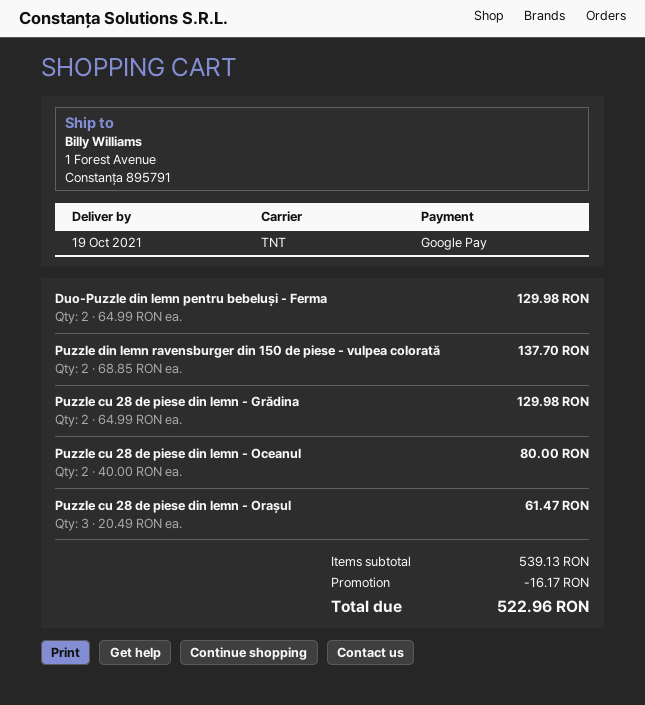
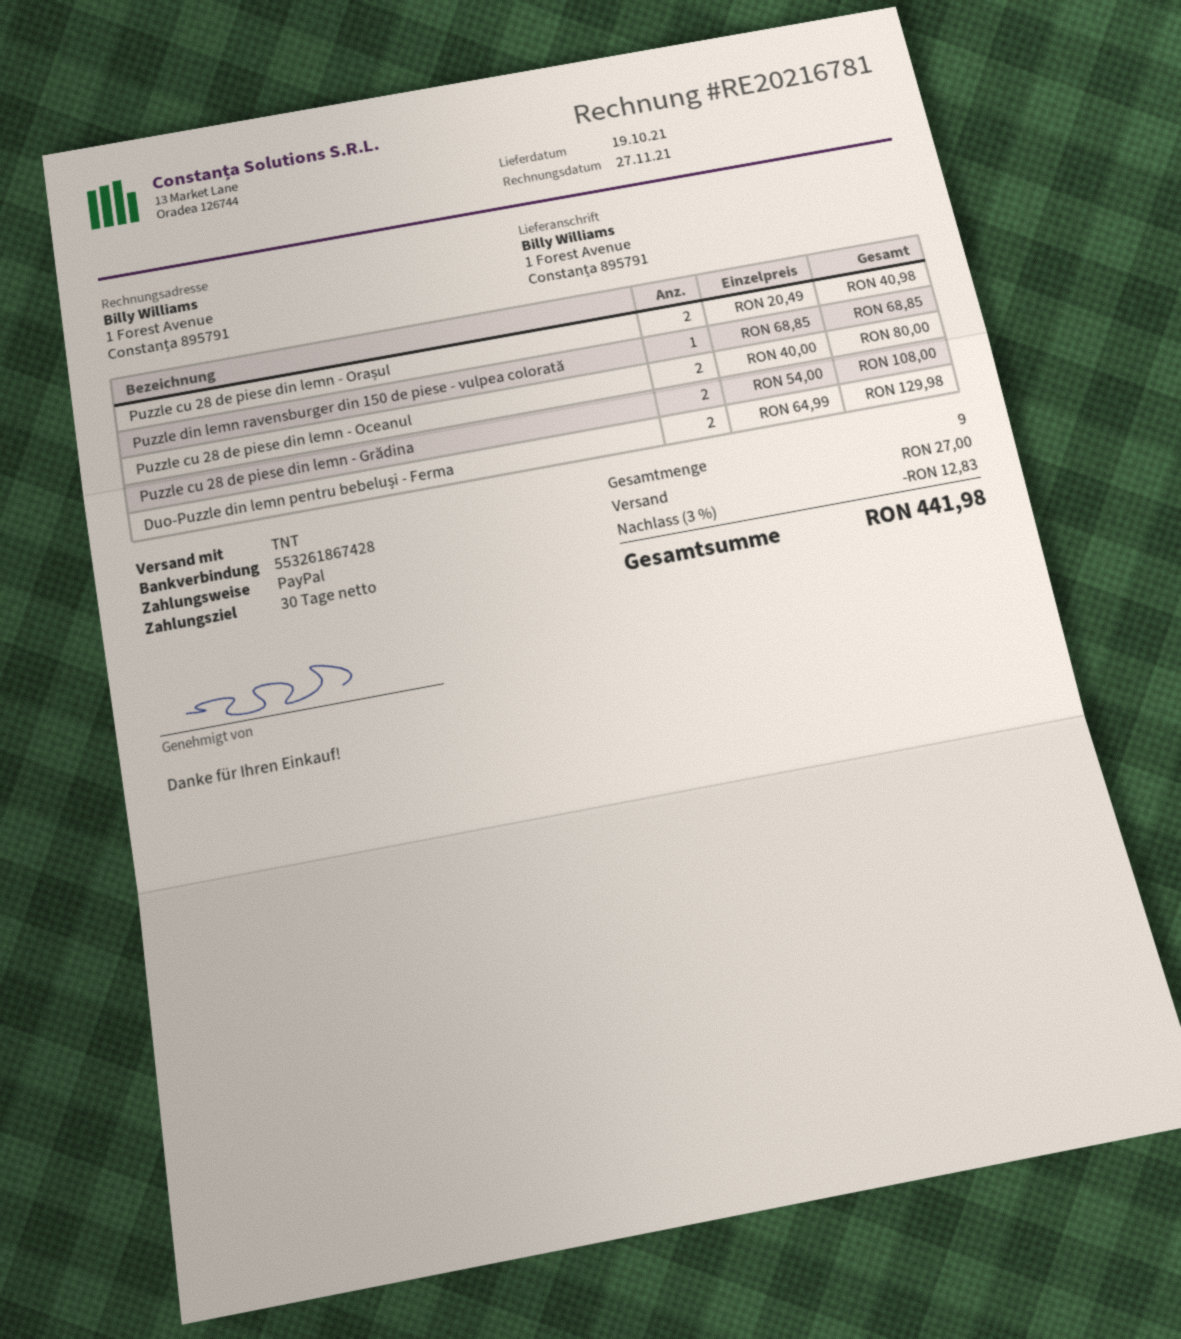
payment method: Google Pay -> PayPal
Puzzle din lemn ravensburger din 150 de piese - vulpea colorată: 2 x 68.85 = 137.70 -> 1 x 68.85 = 68.85
Puzzle cu 28 de piese din lemn - Grădina: 2 x 64.99 = 129.98 -> 2 x 54.00 = 108.00
Puzzle cu 28 de piese din lemn - Orașul: 3 x 20.49 = 61.47 -> 2 x 20.49 = 40.98
discount: 16.17 -> 12.83
shipping: none -> 27.00
total: 522.96 -> 441.98

